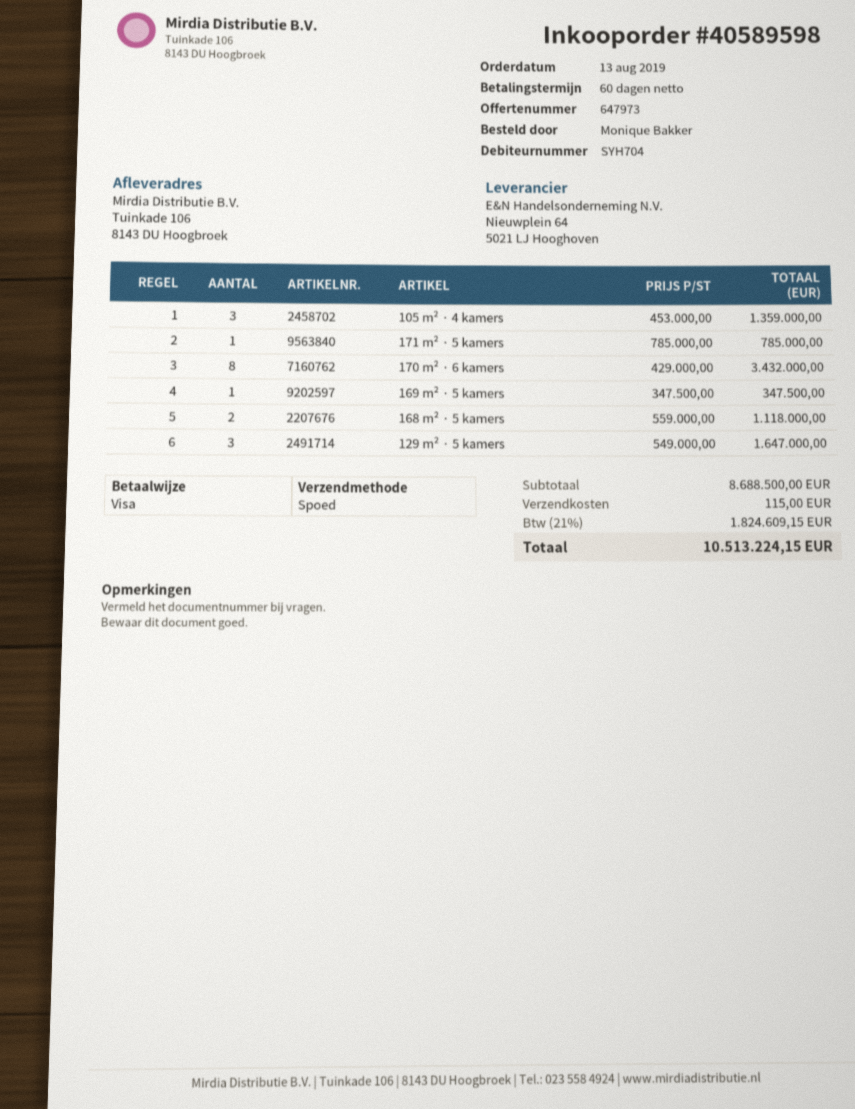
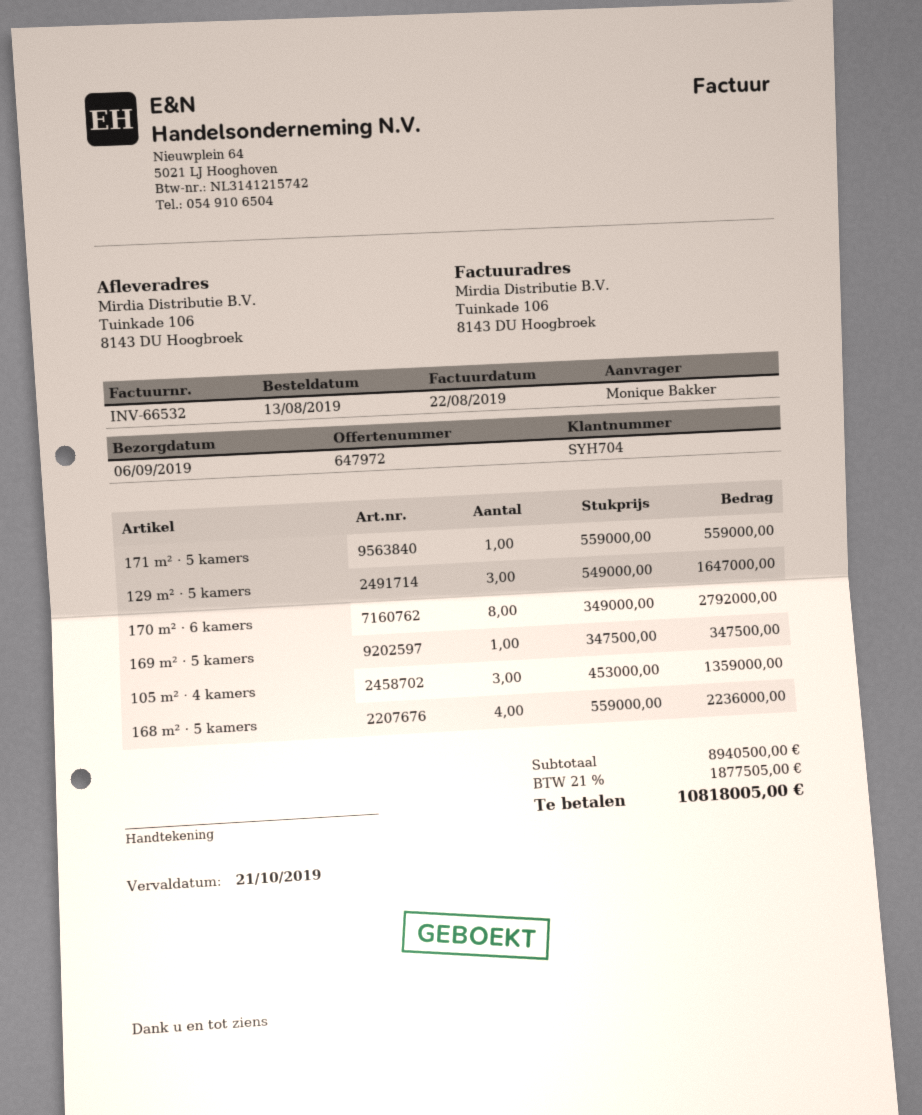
quote number: 647973 -> 647972
171 m² · 5 kamers: 1 x 785000.00 = 785000.00 -> 1 x 559000.00 = 559000.00
170 m² · 6 kamers: 8 x 429000.00 = 3432000.00 -> 8 x 349000.00 = 2792000.00
168 m² · 5 kamers: 2 x 559000.00 = 1118000.00 -> 4 x 559000.00 = 2236000.00
subtotal: 8688500.00 -> 8940500.00
shipping: 115.00 -> none
tax: 21% = 1824609.15 -> 21% = 1877505.00
total: 10513224.15 -> 10818005.00

